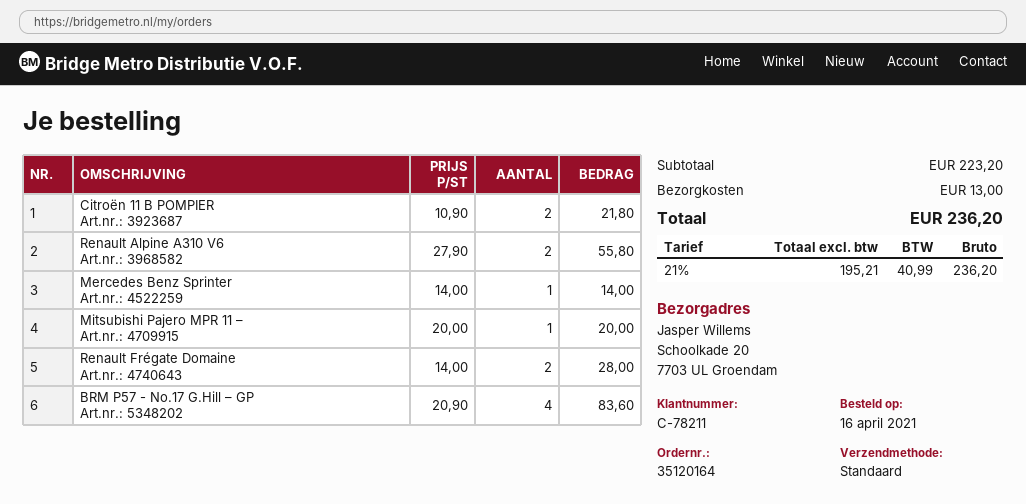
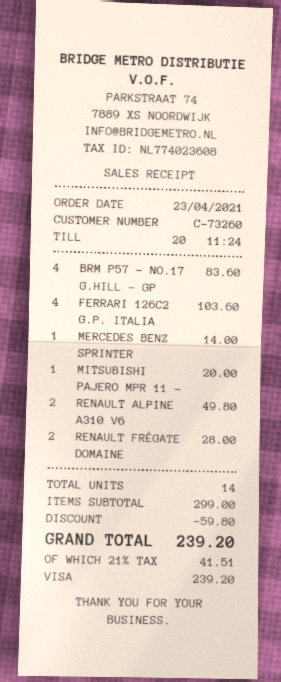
order date: 2021-04-16 -> 2021-04-23
customer number: C-78211 -> C-73260
Citroën 11 B POMPIER: 2 for 21.80 -> none
Renault Alpine A310 V6: 2 for 55.80 -> 2 for 49.80
FERRARI 126C2 G.P. ITALIA: none -> 4 for 103.60
subtotal: 223.20 -> 299.00
discount: none -> 59.80
shipping: 13.00 -> none
tax: 21% = 40.99 -> 21% = 41.51
total: 236.20 -> 239.20

